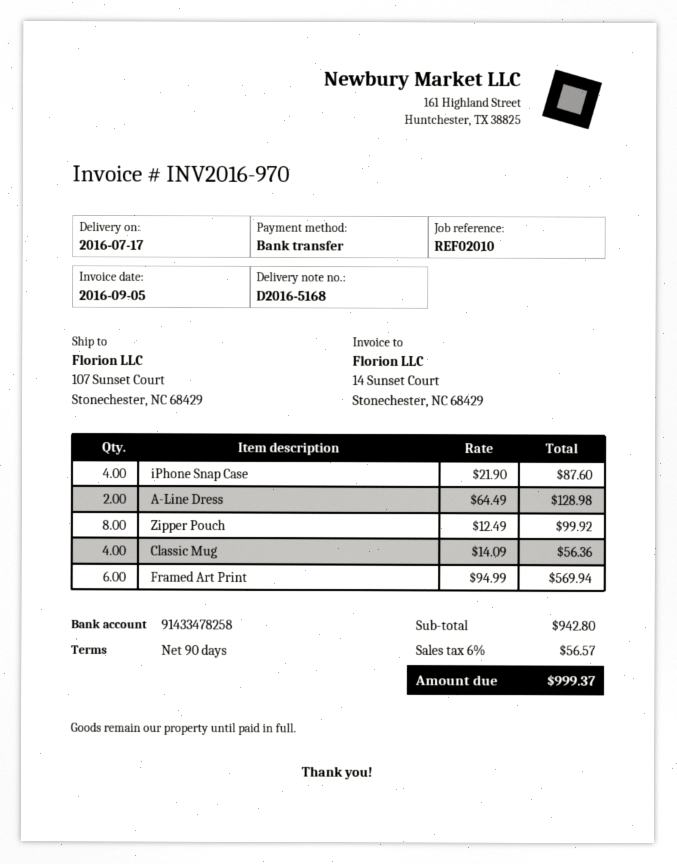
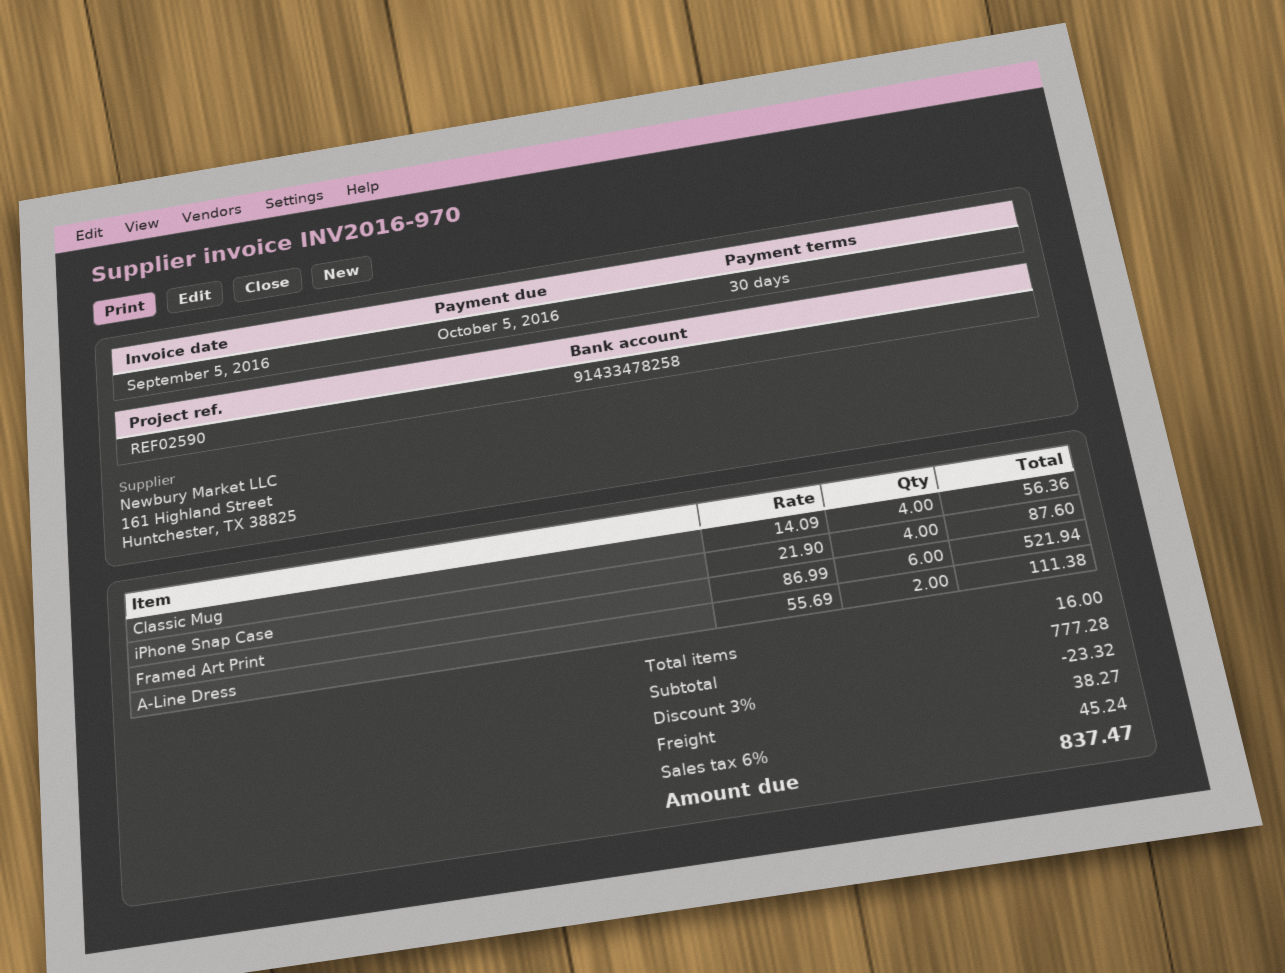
payment terms: 90 days -> 30 days
reference: REF02010 -> REF02590
A-Line Dress: 2 x 64.49 = 128.98 -> 2 x 55.69 = 111.38
Zipper Pouch: 8 x 12.49 = 99.92 -> none
Framed Art Print: 6 x 94.99 = 569.94 -> 6 x 86.99 = 521.94
subtotal: 942.80 -> 777.28
discount: none -> 3% = 23.32
shipping: none -> 38.27
tax: 6% = 56.57 -> 6% = 45.24
total: 999.37 -> 837.47

